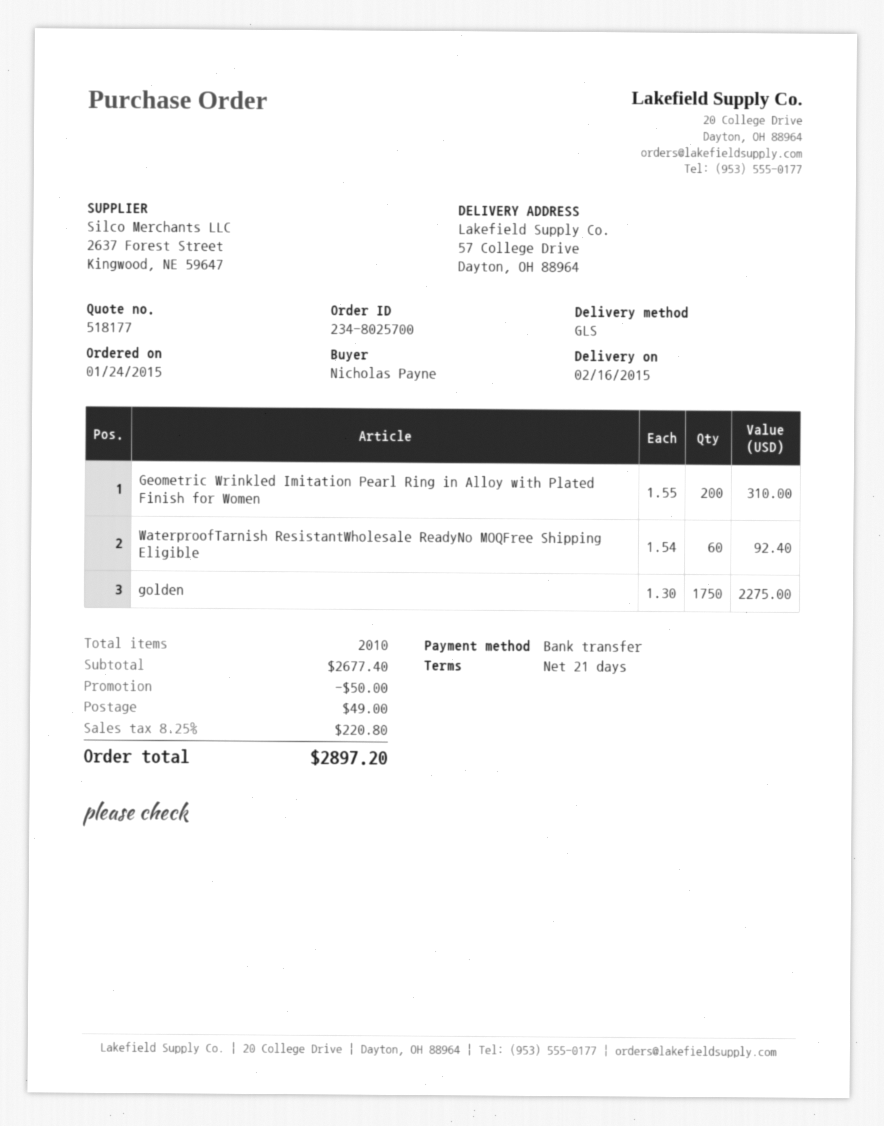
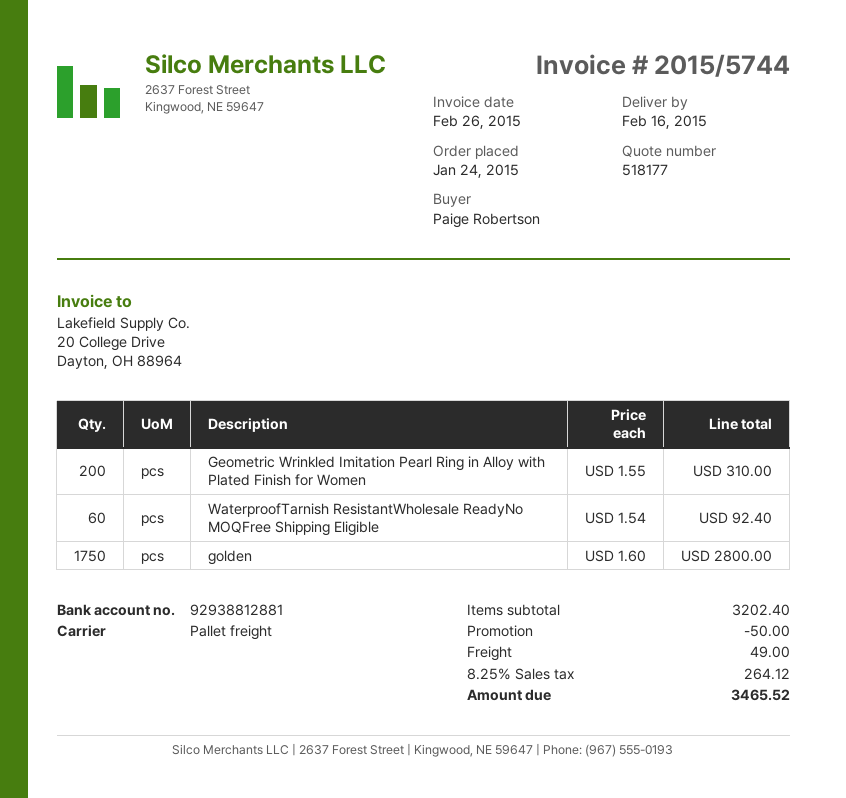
ordered by: Nicholas Payne -> Paige Robertson
shipping method: GLS -> pallet freight
golden: 1750 x 1.30 = 2275.00 -> 1750 x 1.60 = 2800.00
subtotal: 2677.40 -> 3202.40
tax: 8.25% = 220.80 -> 8.25% = 264.12
total: 2897.20 -> 3465.52

